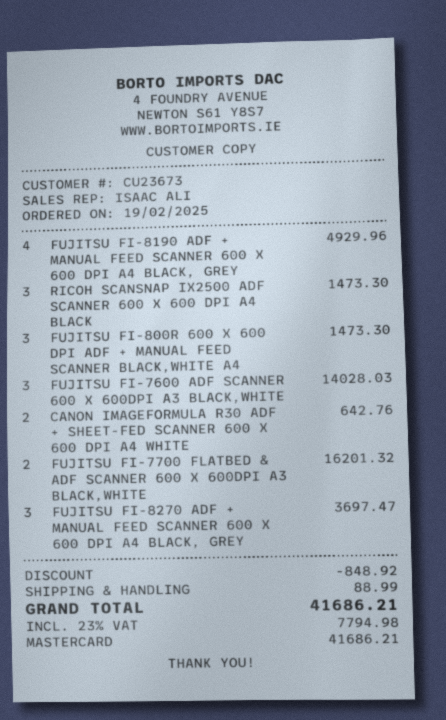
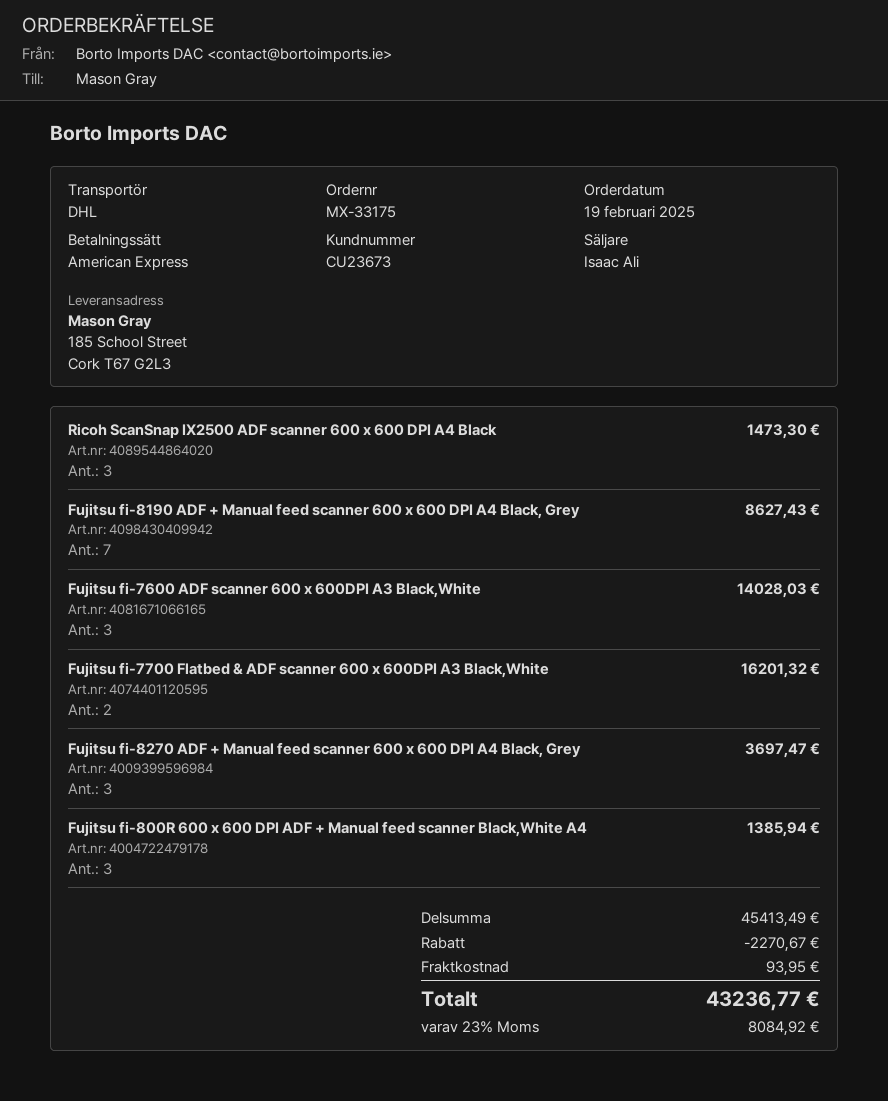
payment method: Mastercard -> American Express
FUJITSU FI-8190 ADF + MANUAL FEED SCANNER 600 X 600 DPI A4 BLACK, GREY: 4 for 4929.96 -> 7 for 8627.43
FUJITSU FI-800R 600 X 600 DPI ADF + MANUAL FEED SCANNER BLACK,WHITE A4: 3 for 1473.30 -> 3 for 1385.94
CANON IMAGEFORMULA R30 ADF + SHEET-FED SCANNER 600 X 600 DPI A4 WHITE: 2 for 642.76 -> none
discount: 848.92 -> 2270.67
shipping: 88.99 -> 93.95
tax: 23% = 7794.98 -> 23% = 8084.92
total: 41686.21 -> 43236.77

